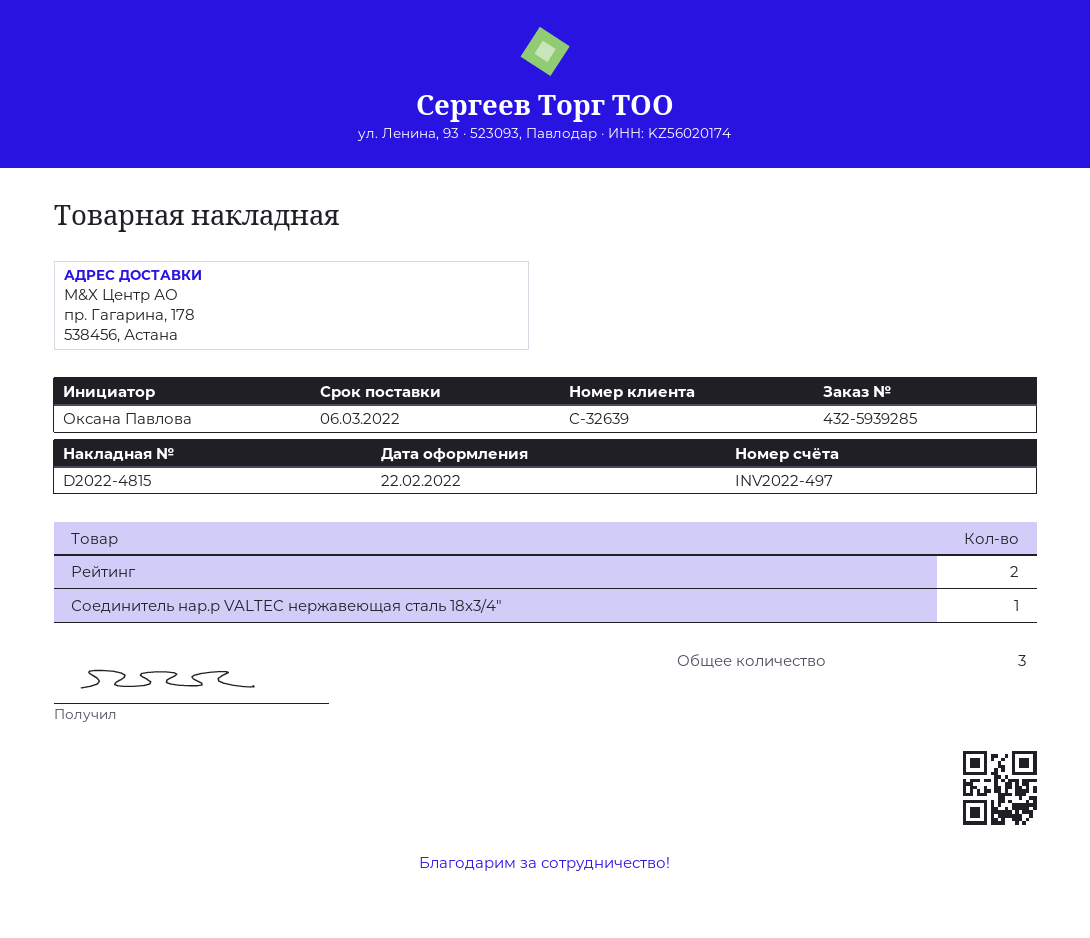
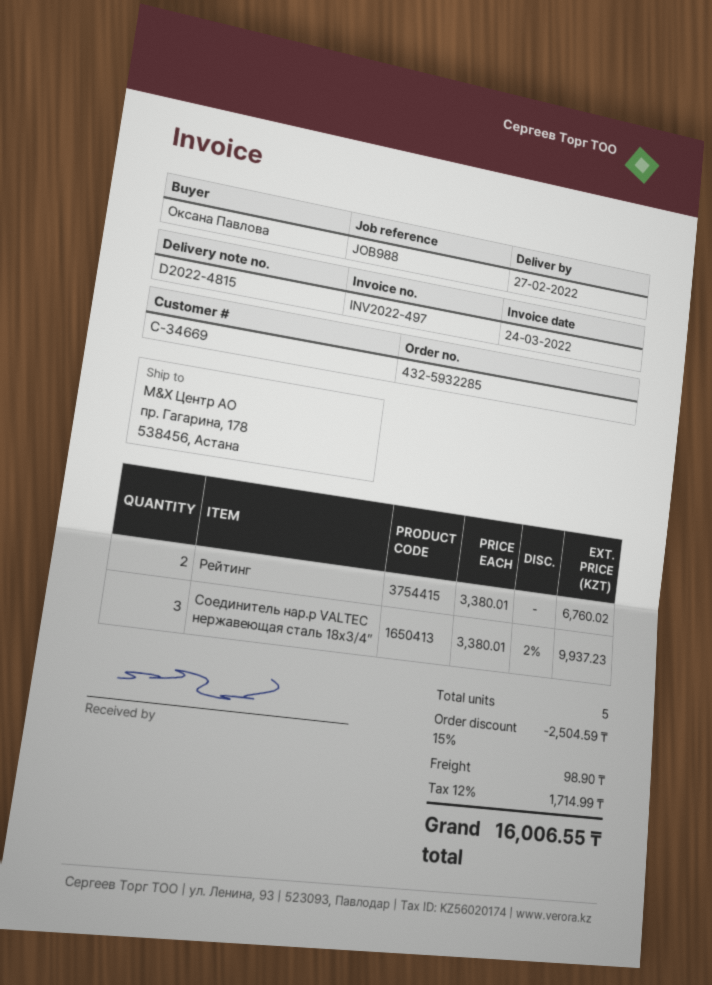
order number: 432-5939285 -> 432-5932285
delivery date: 2022-03-06 -> 2022-02-27
customer number: C-32639 -> C-34669
Соединитель нар.р VALTEC нержавеющая сталь 18х3/4″: 1 -> 3
total quantity: 3 -> 5

